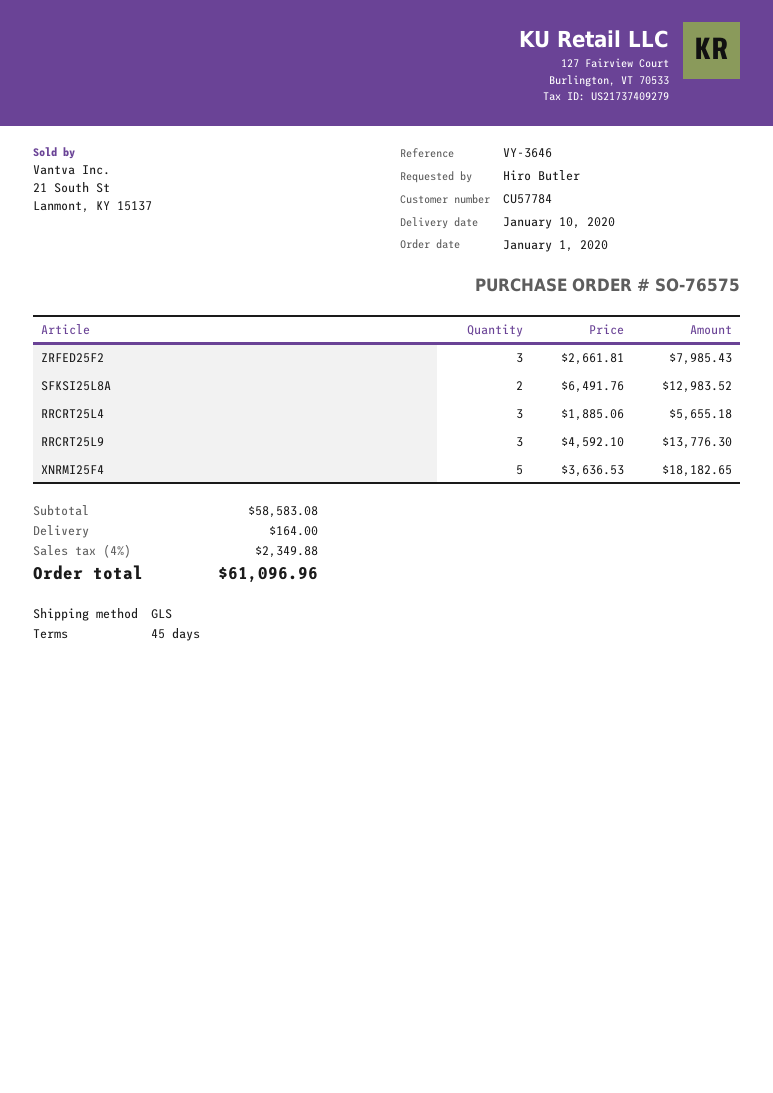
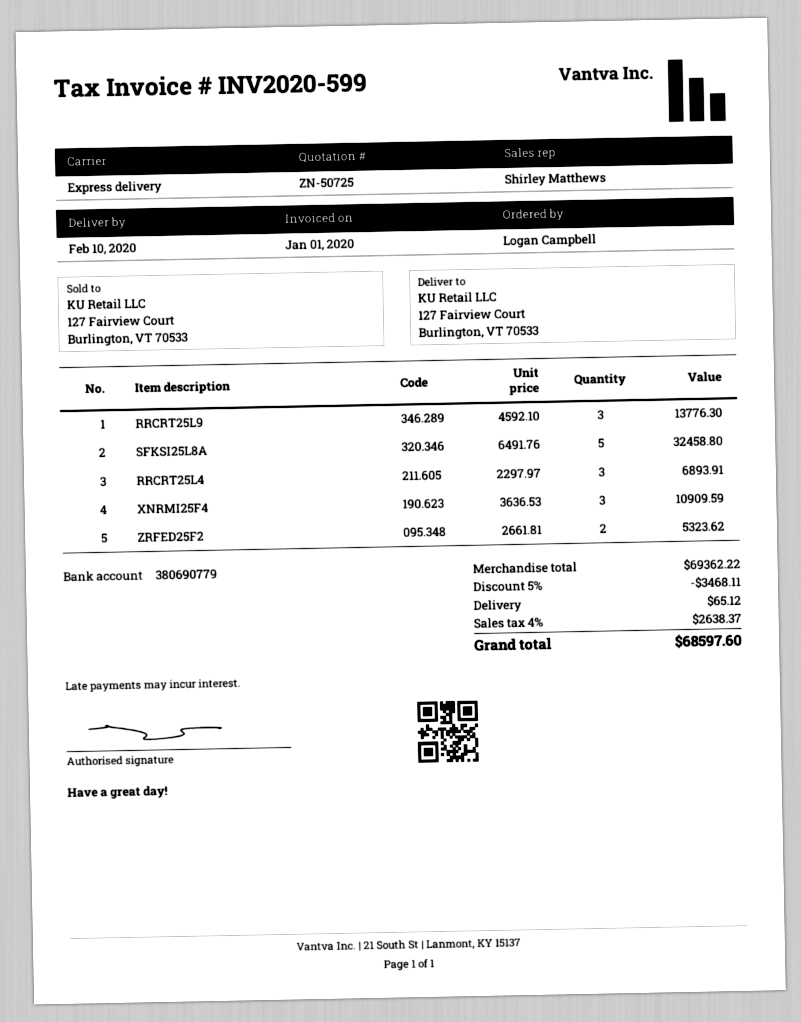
delivery date: 2020-01-10 -> 2020-02-10
ordered by: Hiro Butler -> Logan Campbell
shipping method: GLS -> express
ZRFED25F2: 3 x 2661.81 = 7985.43 -> 2 x 2661.81 = 5323.62
SFKSI25L8A: 2 x 6491.76 = 12983.52 -> 5 x 6491.76 = 32458.80
RRCRT25L4: 3 x 1885.06 = 5655.18 -> 3 x 2297.97 = 6893.91
XNRMI25F4: 5 x 3636.53 = 18182.65 -> 3 x 3636.53 = 10909.59
subtotal: 58583.08 -> 69362.22
discount: none -> 5% = 3468.11
shipping: 164.00 -> 65.12
tax: 4% = 2349.88 -> 4% = 2638.37
total: 61096.96 -> 68597.60

